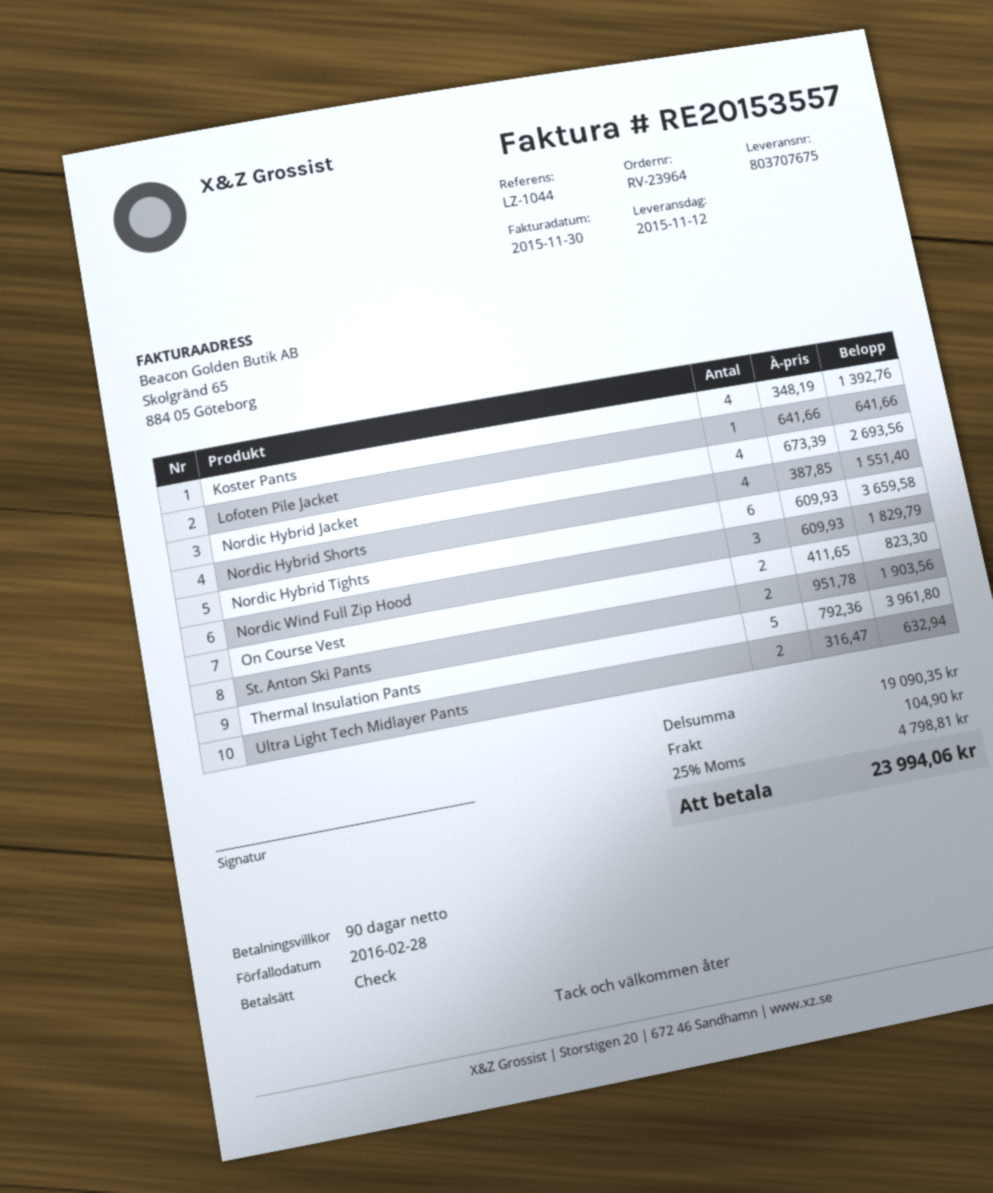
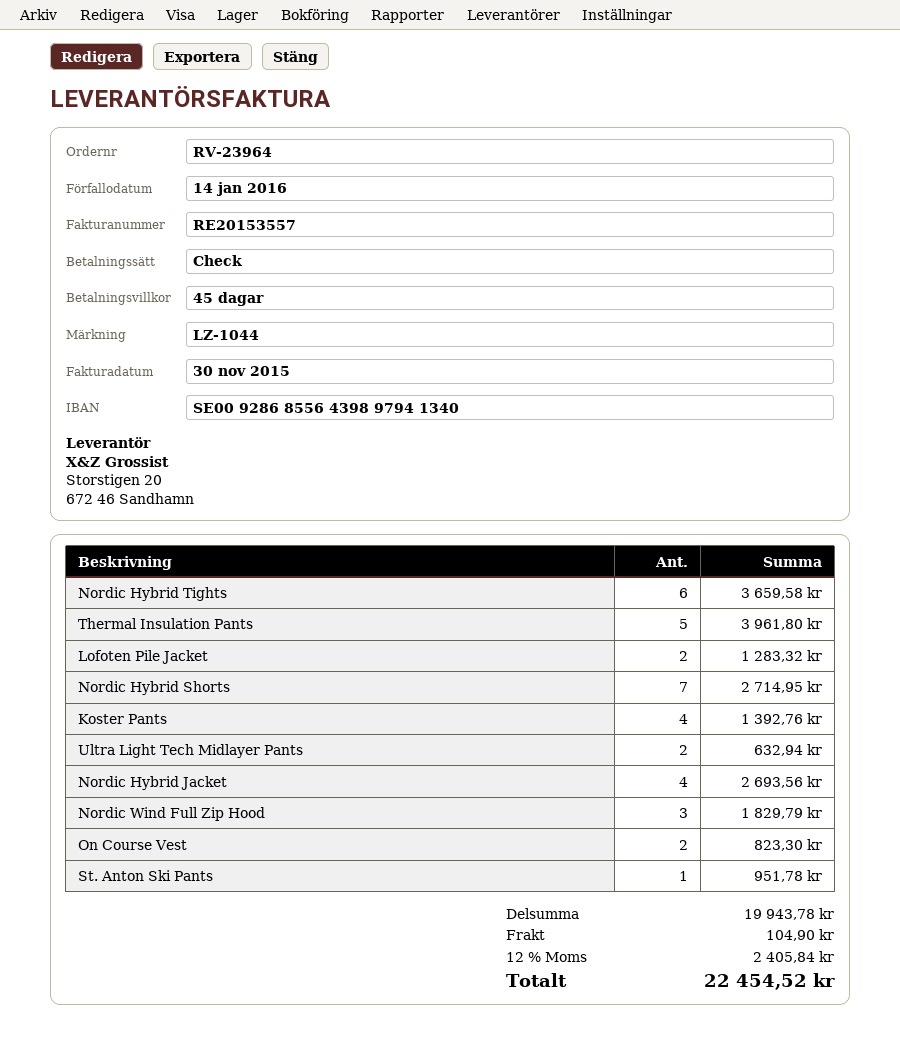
payment terms: 90 days -> 45 days
due date: 2016-02-28 -> 2016-01-14
Lofoten Pile Jacket: 1 for 641.66 -> 2 for 1283.32
Nordic Hybrid Shorts: 4 for 1551.40 -> 7 for 2714.95
St. Anton Ski Pants: 2 for 1903.56 -> 1 for 951.78
subtotal: 19090.35 -> 19943.78
tax: 25% = 4798.81 -> 12% = 2405.84
total: 23994.06 -> 22454.52

